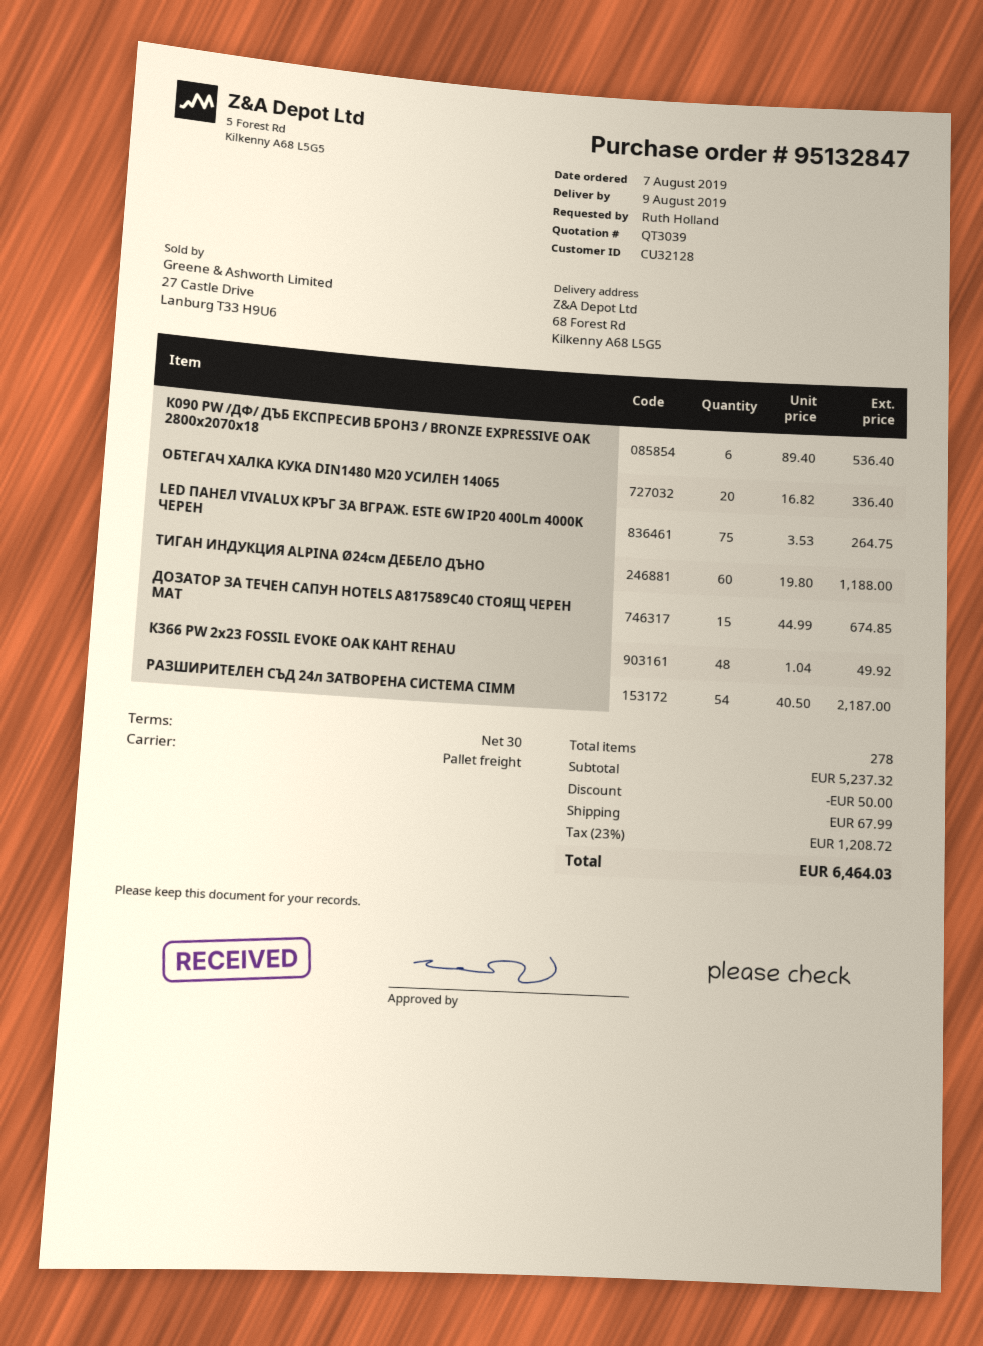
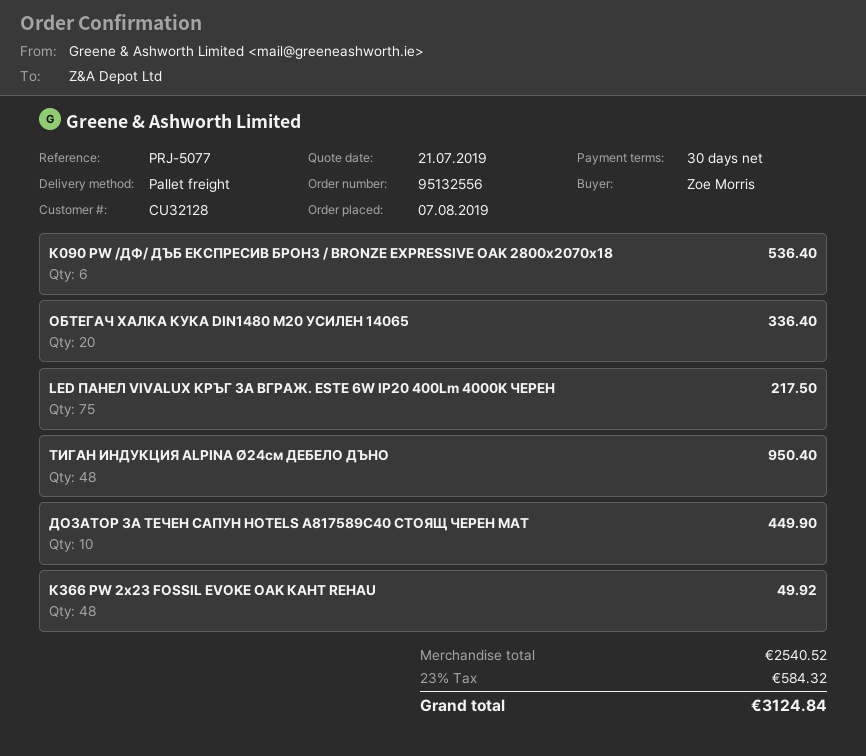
order number: 95132847 -> 95132556
ordered by: Ruth Holland -> Zoe Morris
LED ПАНЕЛ VIVALUX КРЪГ ЗА ВГРАЖ. ESTE 6W IP20 400Lm 4000K ЧЕРЕН: 75 for 264.75 -> 75 for 217.50
ТИГАН ИНДУКЦИЯ ALPINA Ø24см ДЕБЕЛО ДЪНО: 60 for 1188.00 -> 48 for 950.40
ДОЗАТОР ЗА ТЕЧЕН САПУН HOTELS A817589C40 СТОЯЩ ЧЕРЕН МАТ: 15 for 674.85 -> 10 for 449.90
РАЗШИРИТЕЛЕН СЪД 24л ЗАТВОРЕНА СИСТЕМА CIMM: 54 for 2187.00 -> none
subtotal: 5237.32 -> 2540.52
discount: 50.00 -> none
shipping: 67.99 -> none
tax: 23% = 1208.72 -> 23% = 584.32
total: 6464.03 -> 3124.84

